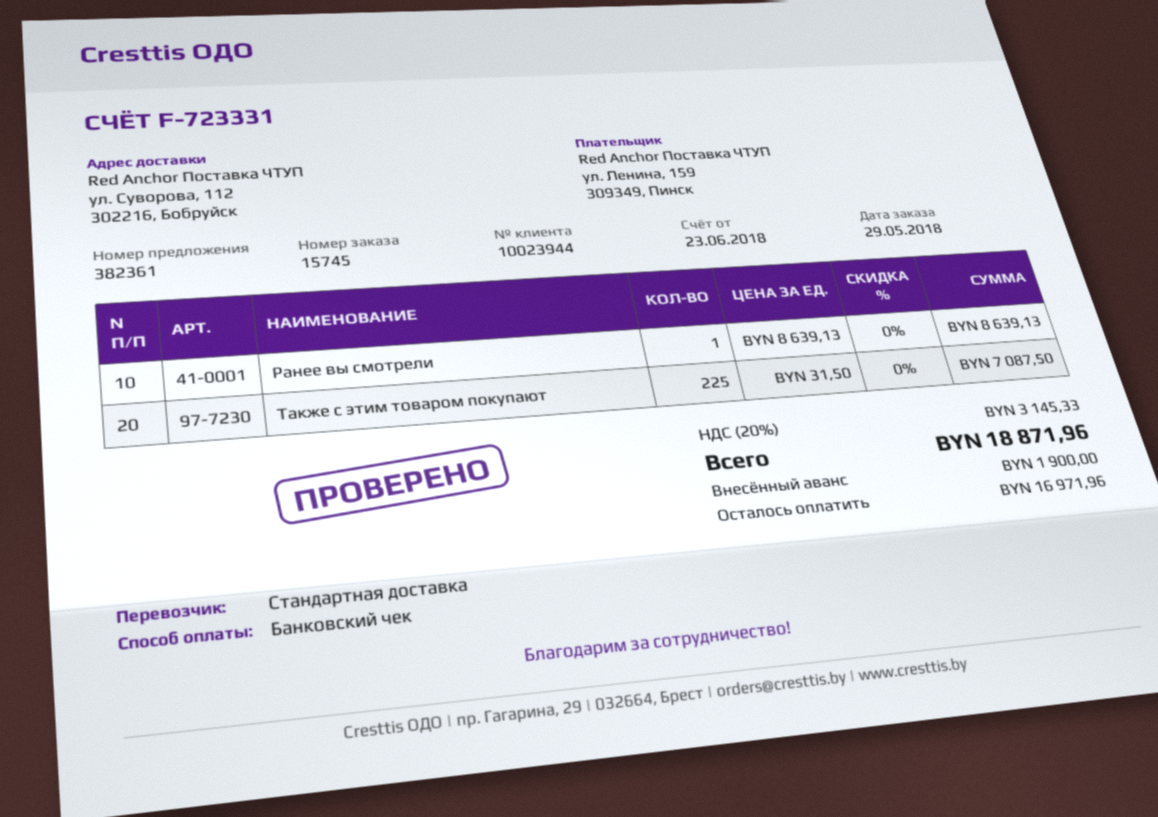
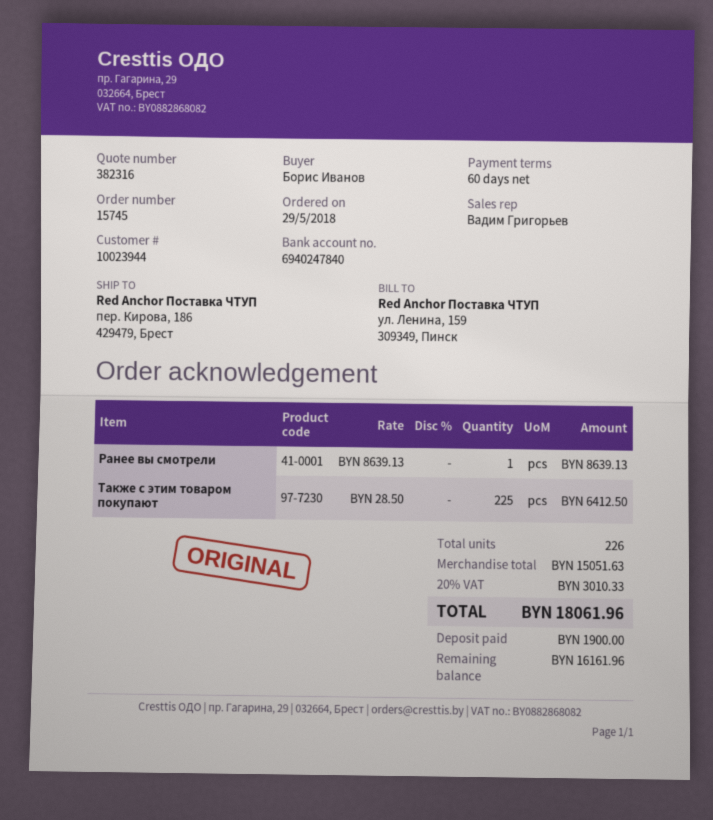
quote number: 382361 -> 382316
ship to: ул. Суворова, 112, 302216, Бобруйск -> пер. Кирова, 186, 429479, Брест
Также с этим товаром покупают: 225 x 31.50 = 7087.50 -> 225 x 28.50 = 6412.50
tax: 20% = 3145.33 -> 20% = 3010.33
total: 18871.96 -> 18061.96
balance: 16971.96 -> 16161.96

